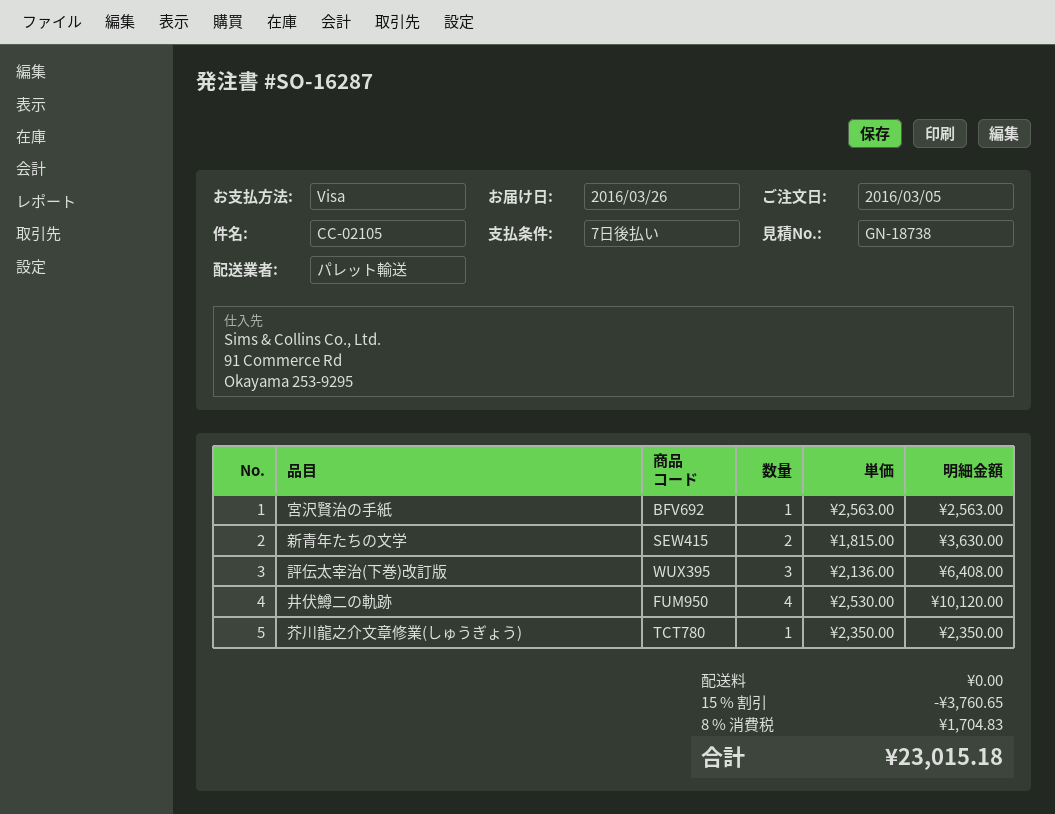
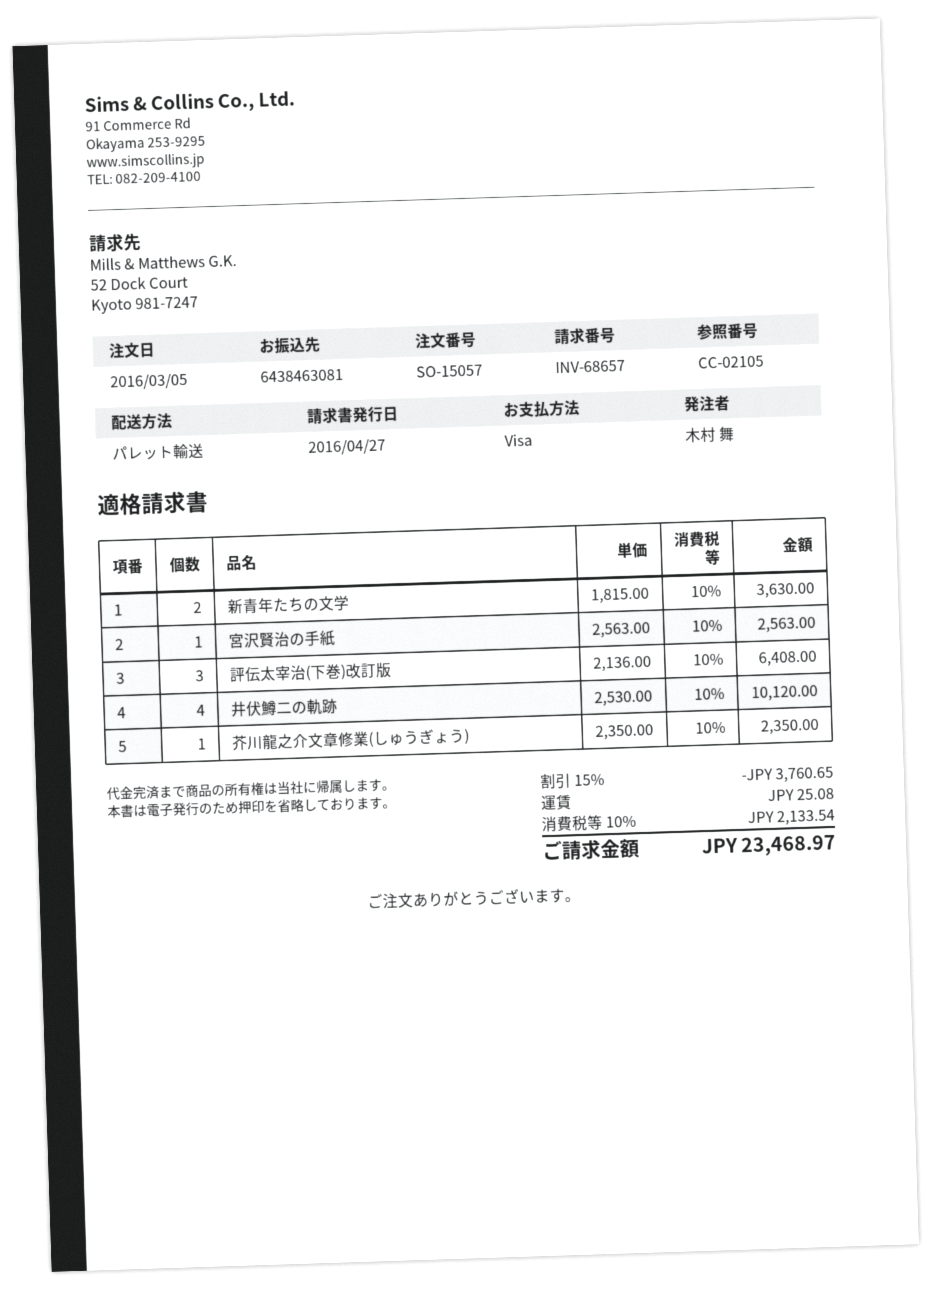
order number: SO-16287 -> SO-15057
shipping: 0.00 -> 25.08
tax: 8% = 1704.83 -> 10% = 2133.54
total: 23015.18 -> 23468.97

